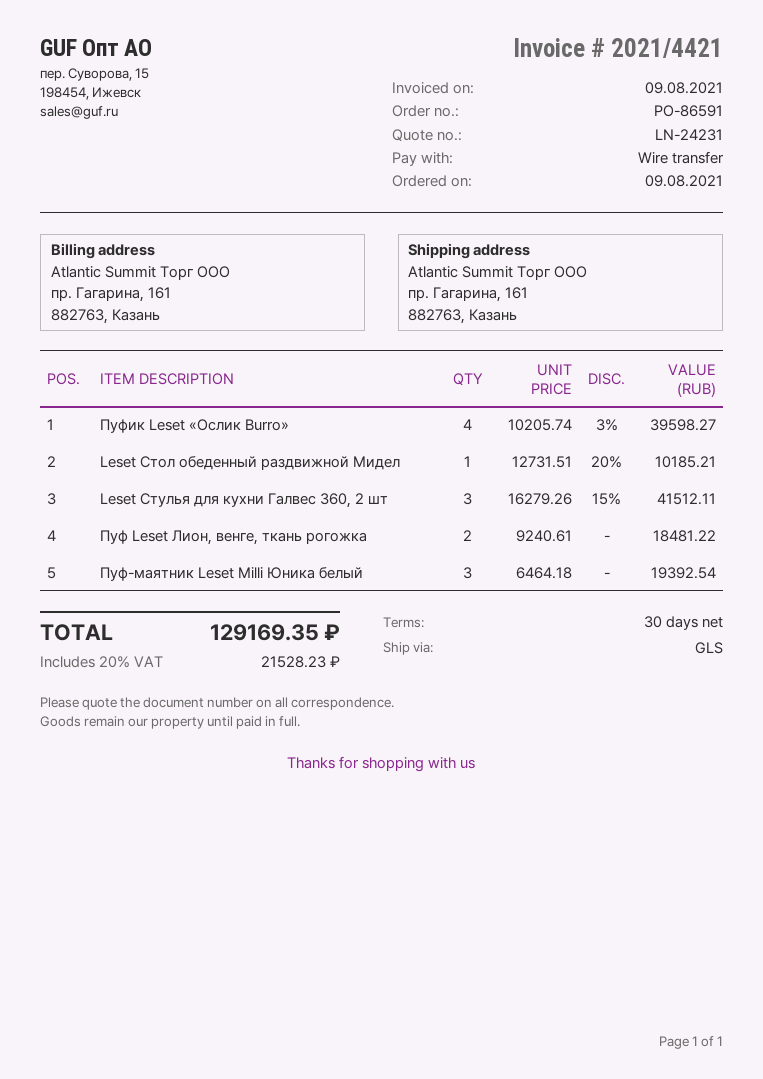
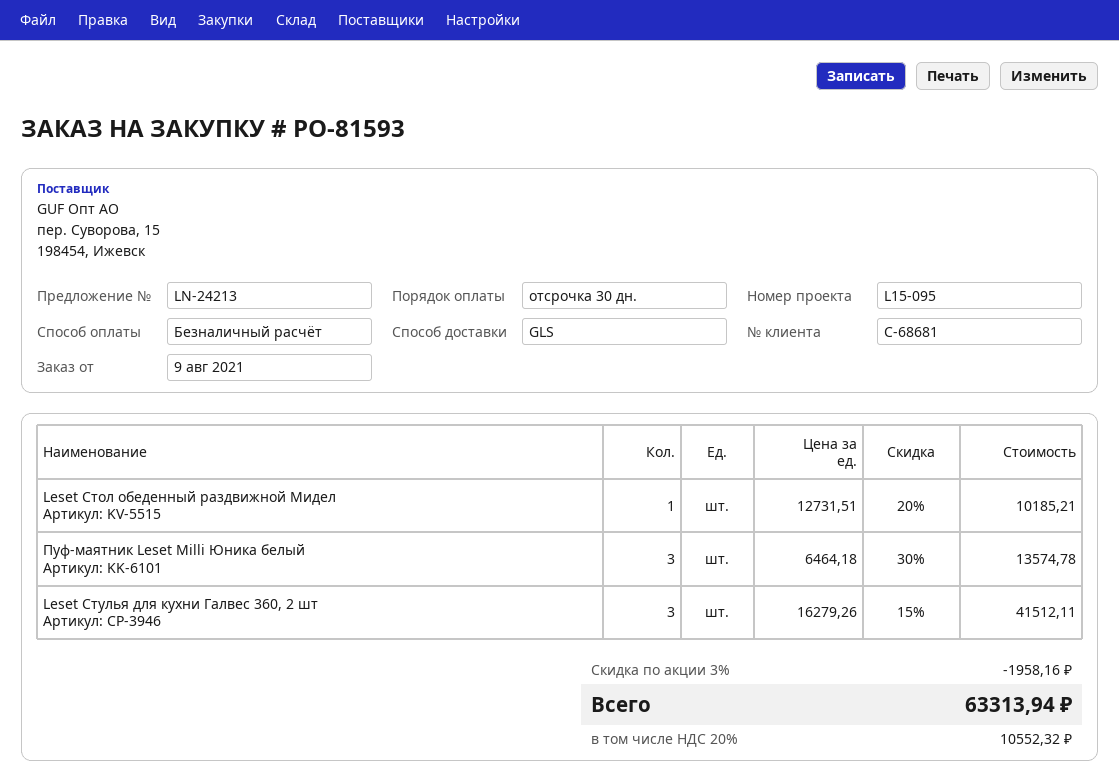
quote number: LN-24231 -> LN-24213
order number: PO-86591 -> PO-81593
Пуфик Leset «Ослик Burro»: 4 x 10205.74 - 3% = 39598.27 -> none
Пуф Leset Лион, венге, ткань рогожка: 2 x 9240.61 = 18481.22 -> none
Пуф-маятник Leset Milli Юника белый: 3 x 6464.18 = 19392.54 -> 3 x 6464.18 - 30% = 13574.78
discount: none -> 3% = 1958.16
tax: 20% = 21528.23 -> 20% = 10552.32
total: 129169.35 -> 63313.94

